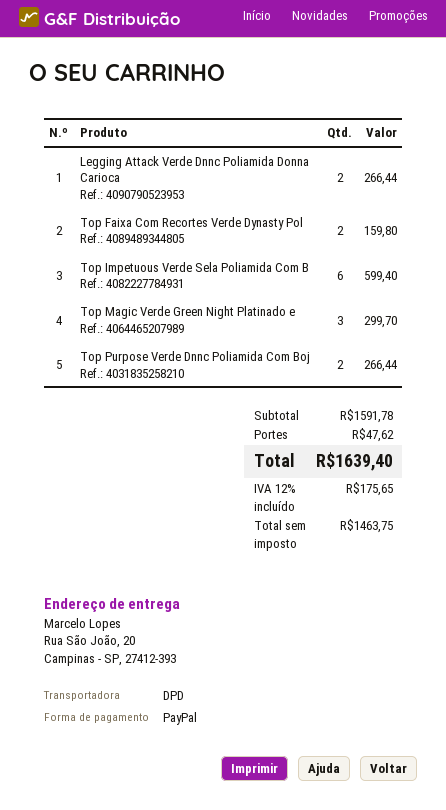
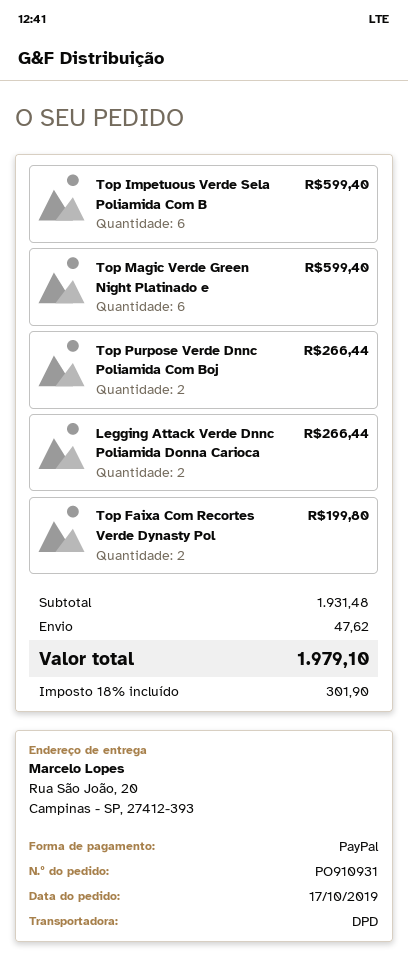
Top Faixa Com Recortes Verde Dynasty Pol: 2 for 159.80 -> 2 for 199.80
Top Magic Verde Green Night Platinado e: 3 for 299.70 -> 6 for 599.40
subtotal: 1591.78 -> 1931.48
tax: 12% = 175.65 -> 18% = 301.90
total: 1639.40 -> 1979.10

